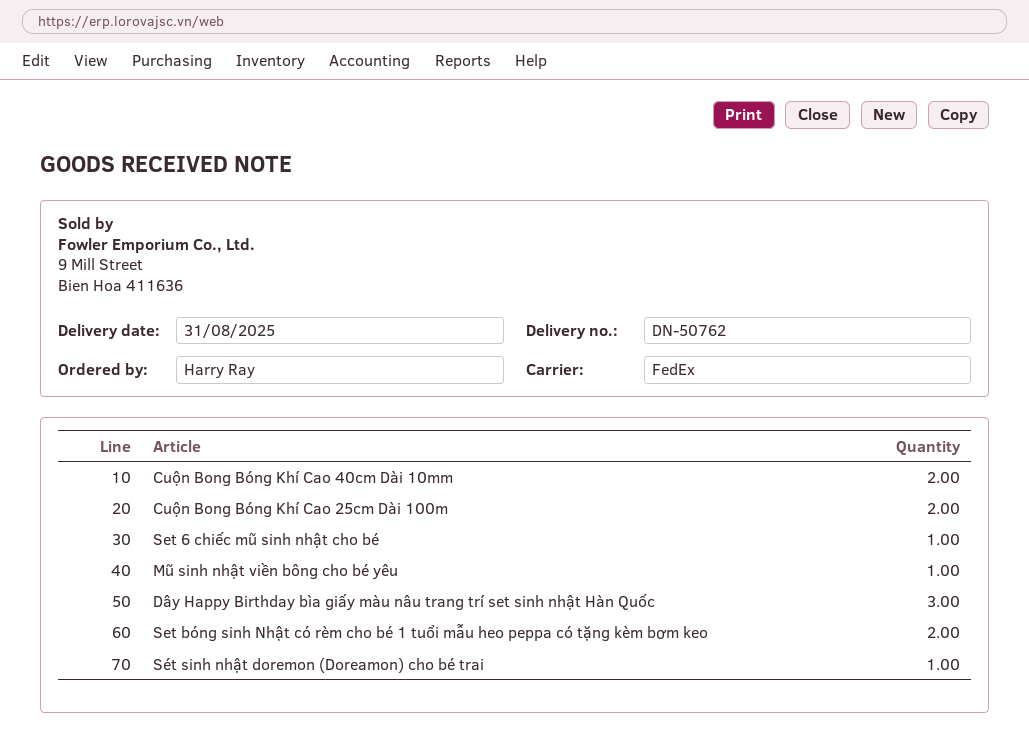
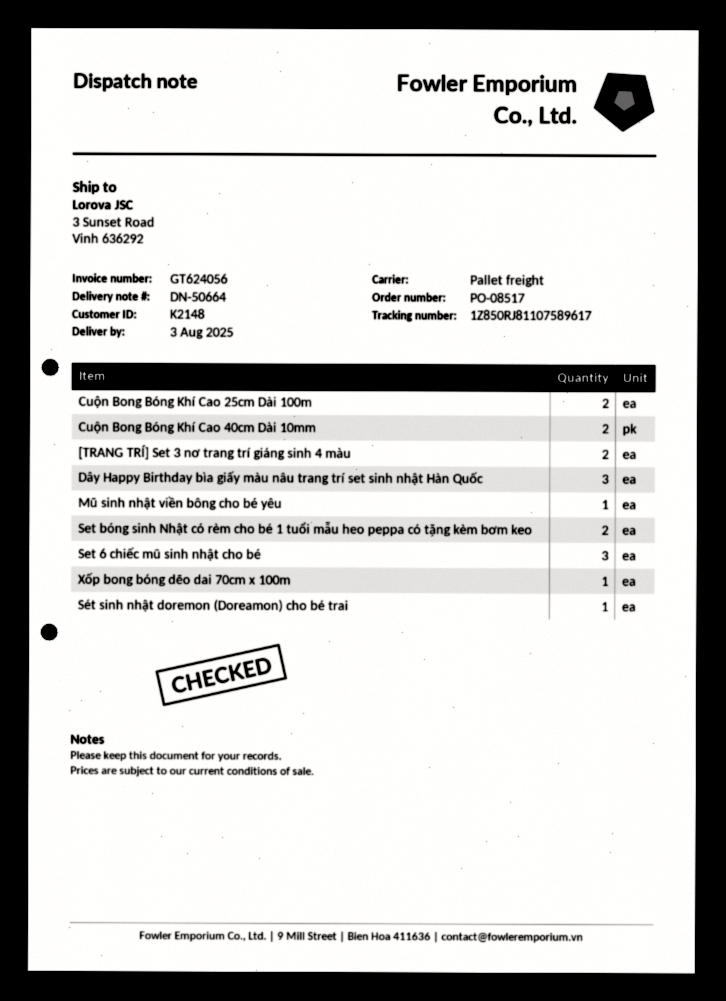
delivery note number: DN-50762 -> DN-50664
delivery date: 2025-08-31 -> 2025-08-03
shipping method: FedEx -> pallet freight
Set 6 chiếc mũ sinh nhật cho bé: 1 -> 3
[TRANG TRÍ] Set 3 nơ trang trí giáng sinh 4 màu: none -> 2
Xốp bong bóng dẽo dai 70cm x 100m: none -> 1

